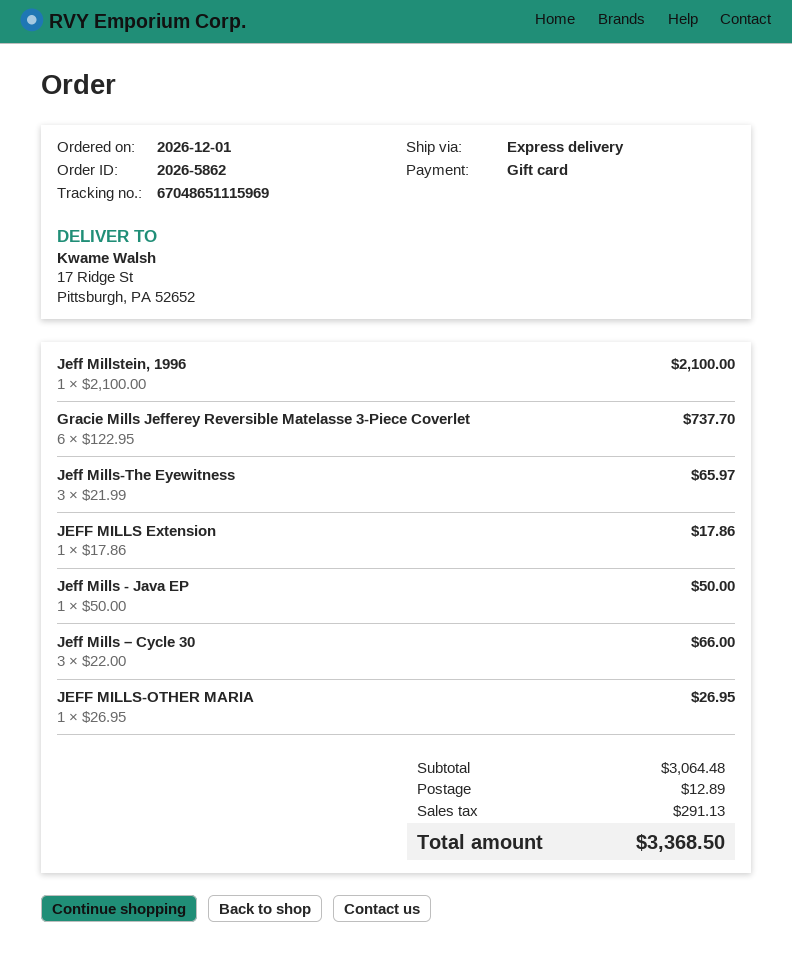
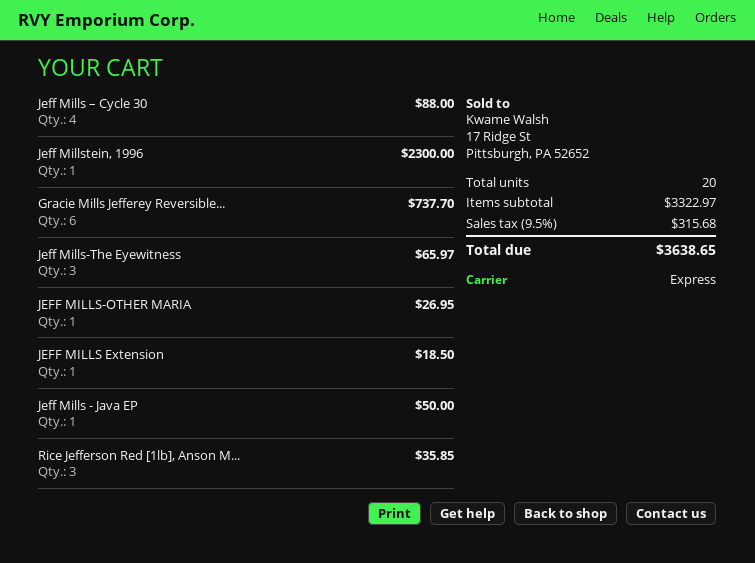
Jeff Millstein, 1996: 1 for 2100.00 -> 1 for 2300.00
JEFF MILLS Extension: 1 for 17.86 -> 1 for 18.50
Jeff Mills – Cycle 30: 3 for 66.00 -> 4 for 88.00
Rice Jefferson Red [1lb], Anson M...: none -> 3 for 35.85
subtotal: 3064.48 -> 3322.97
shipping: 12.89 -> none
tax: 291.13 -> 315.68
total: 3368.50 -> 3638.65

